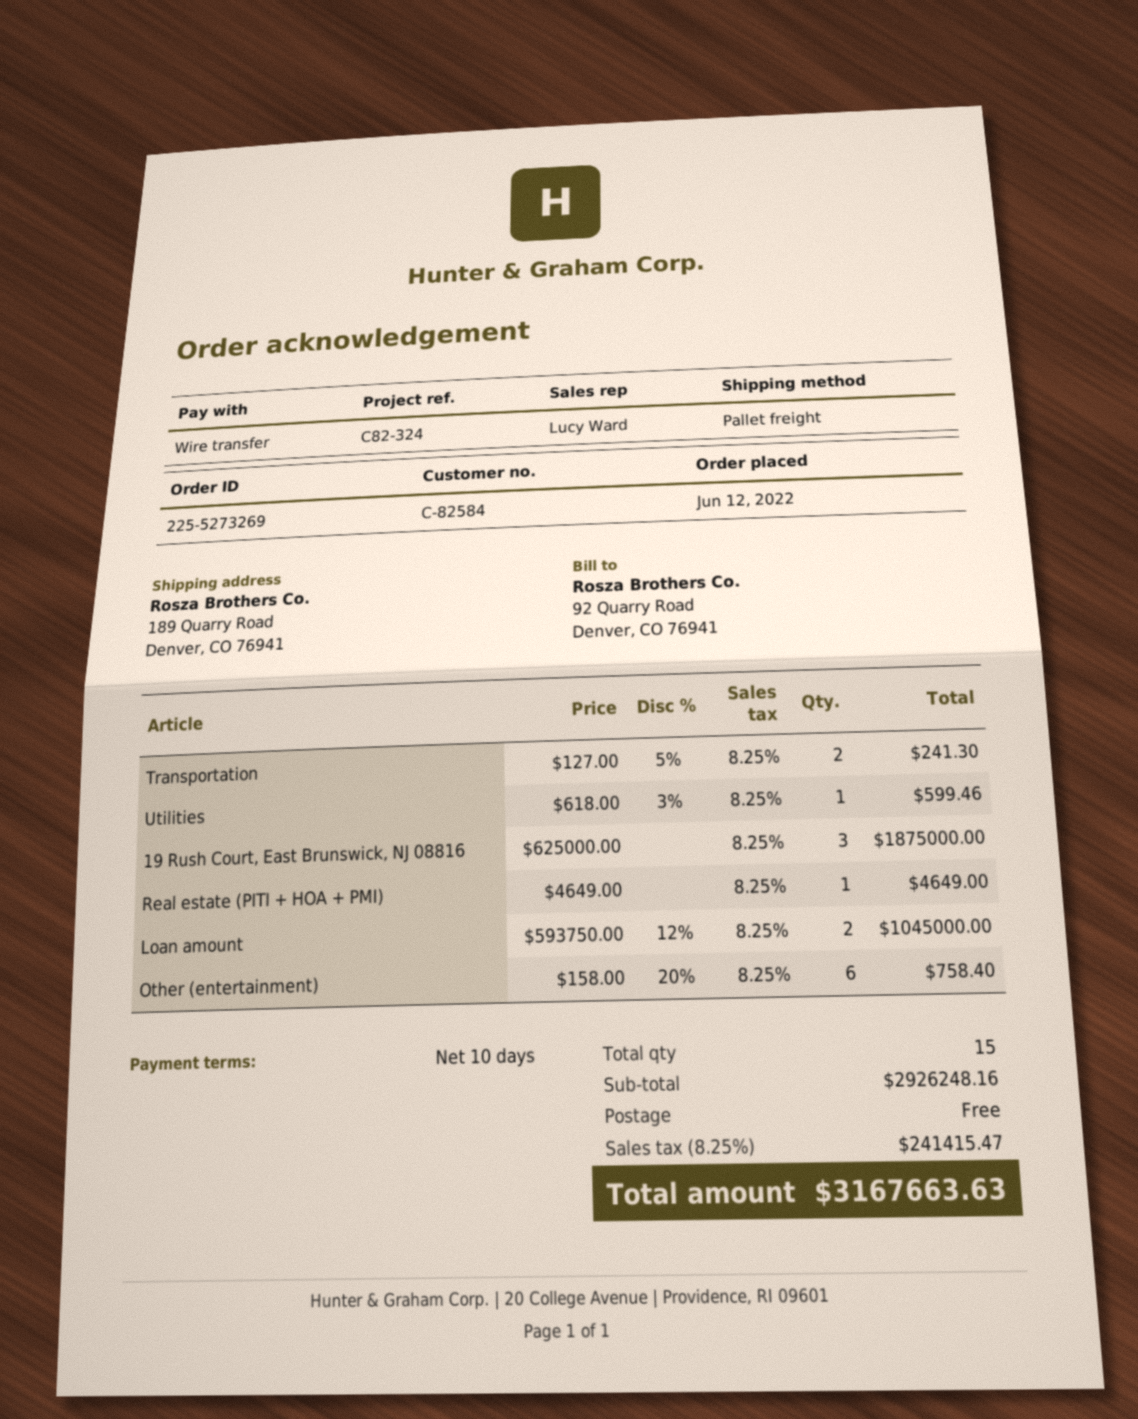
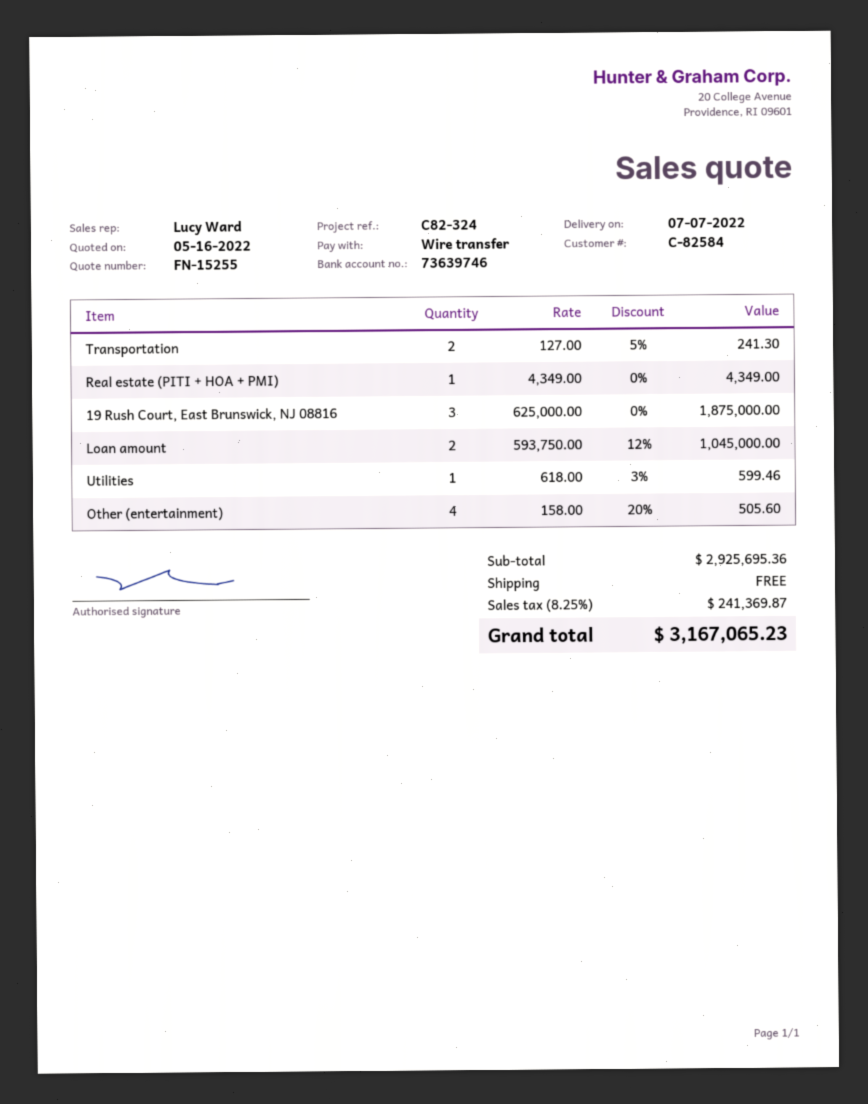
Real estate (PITI + HOA + PMI): 1 x 4649.00 = 4649.00 -> 1 x 4349.00 = 4349.00
Other (entertainment): 6 x 158.00 - 20% = 758.40 -> 4 x 158.00 - 20% = 505.60
subtotal: 2926248.16 -> 2925695.36
tax: 8.25% = 241415.47 -> 8.25% = 241369.87
total: 3167663.63 -> 3167065.23

